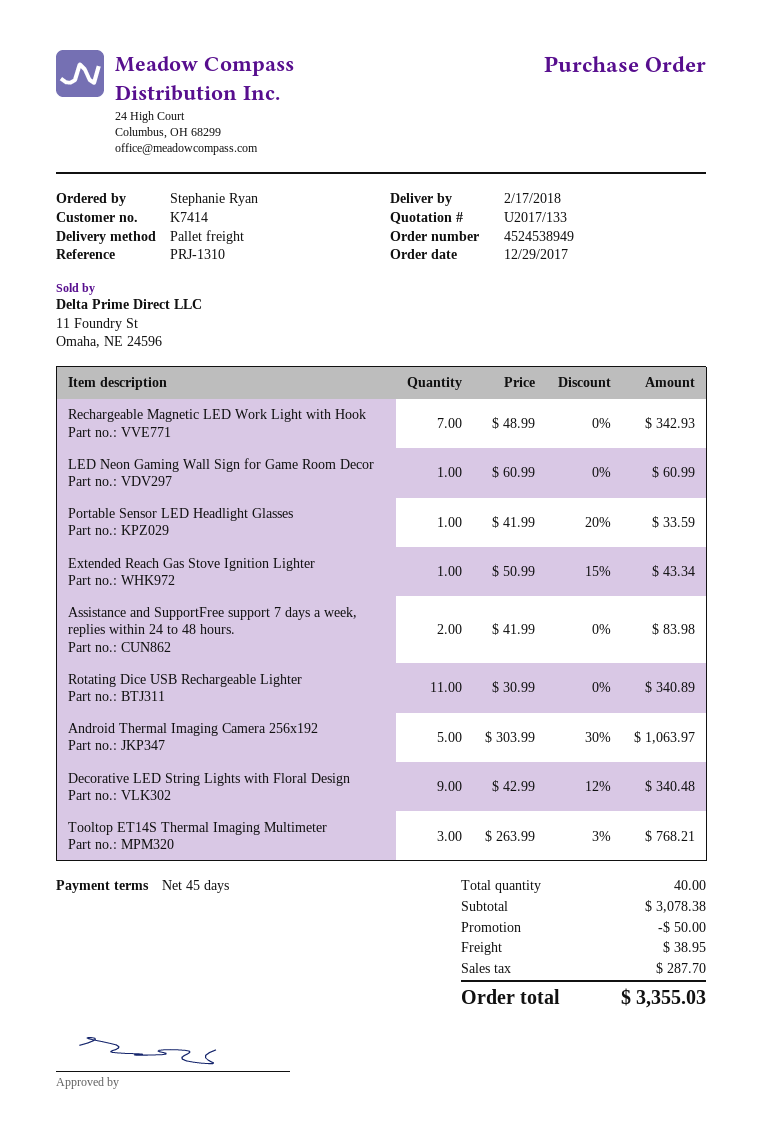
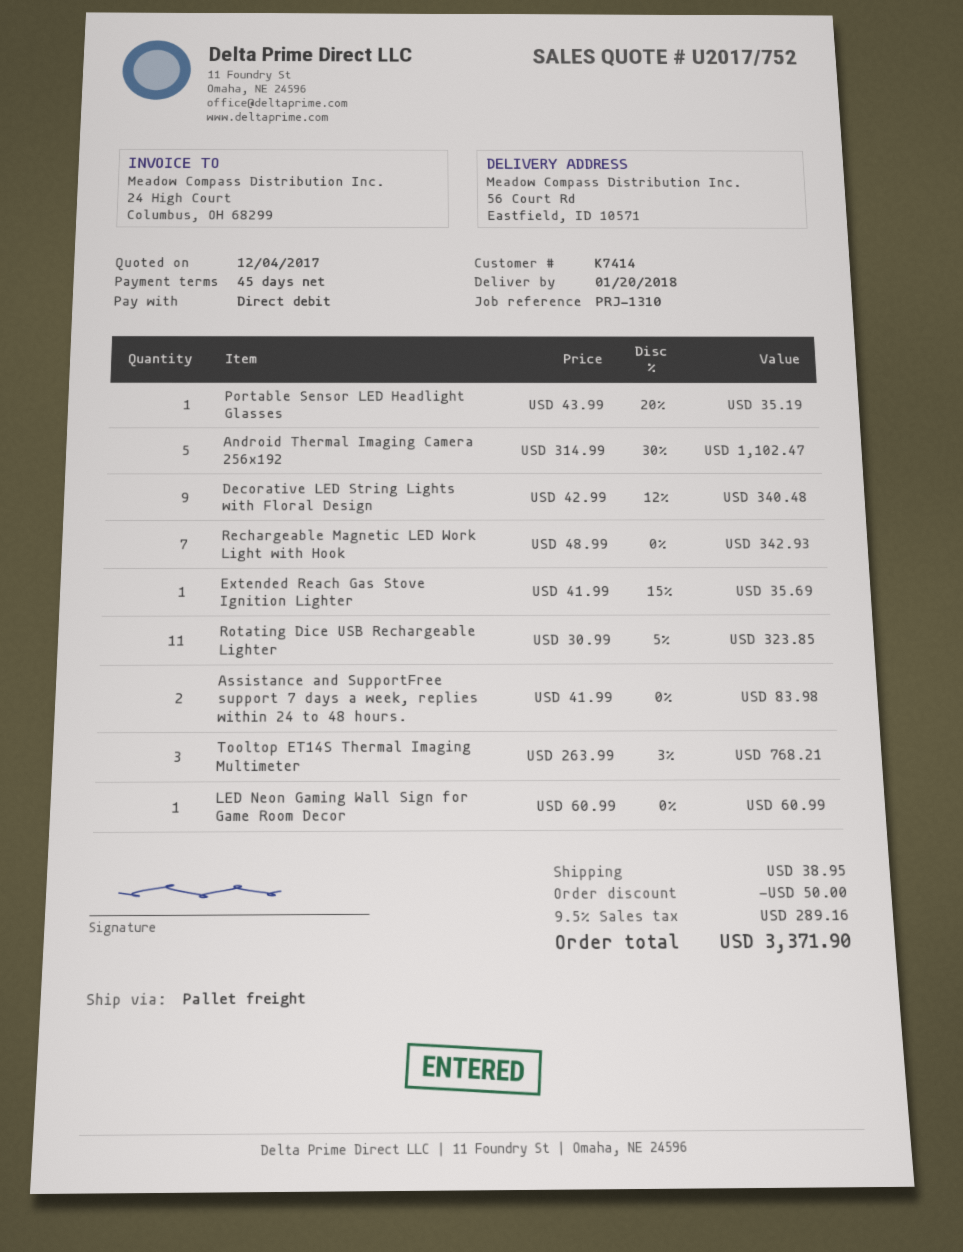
quote number: U2017/133 -> U2017/752
delivery date: 2018-02-17 -> 2018-01-20
Portable Sensor LED Headlight Glasses: 1 x 41.99 - 20% = 33.59 -> 1 x 43.99 - 20% = 35.19
Extended Reach Gas Stove Ignition Lighter: 1 x 50.99 - 15% = 43.34 -> 1 x 41.99 - 15% = 35.69
Rotating Dice USB Rechargeable Lighter: 11 x 30.99 = 340.89 -> 11 x 30.99 - 5% = 323.85
Android Thermal Imaging Camera 256x192: 5 x 303.99 - 30% = 1063.97 -> 5 x 314.99 - 30% = 1102.47
tax: 287.70 -> 289.16
total: 3355.03 -> 3371.90

